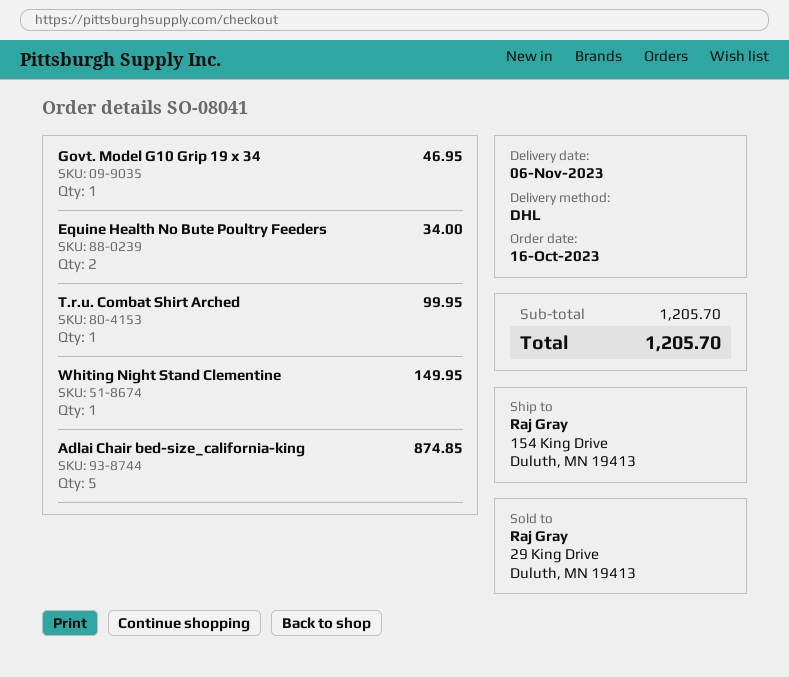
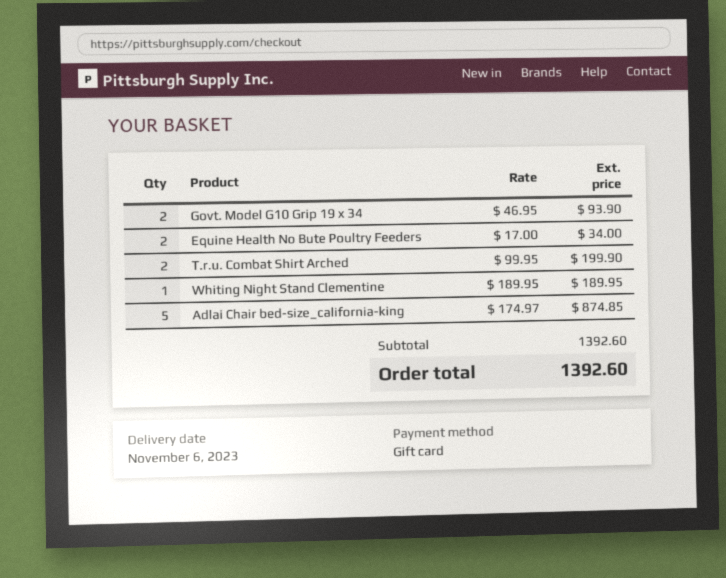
Govt. Model G10 Grip 19 x 34: 1 for 46.95 -> 2 for 93.90
T.r.u. Combat Shirt Arched: 1 for 99.95 -> 2 for 199.90
Whiting Night Stand Clementine: 1 for 149.95 -> 1 for 189.95
subtotal: 1205.70 -> 1392.60
total: 1205.70 -> 1392.60

